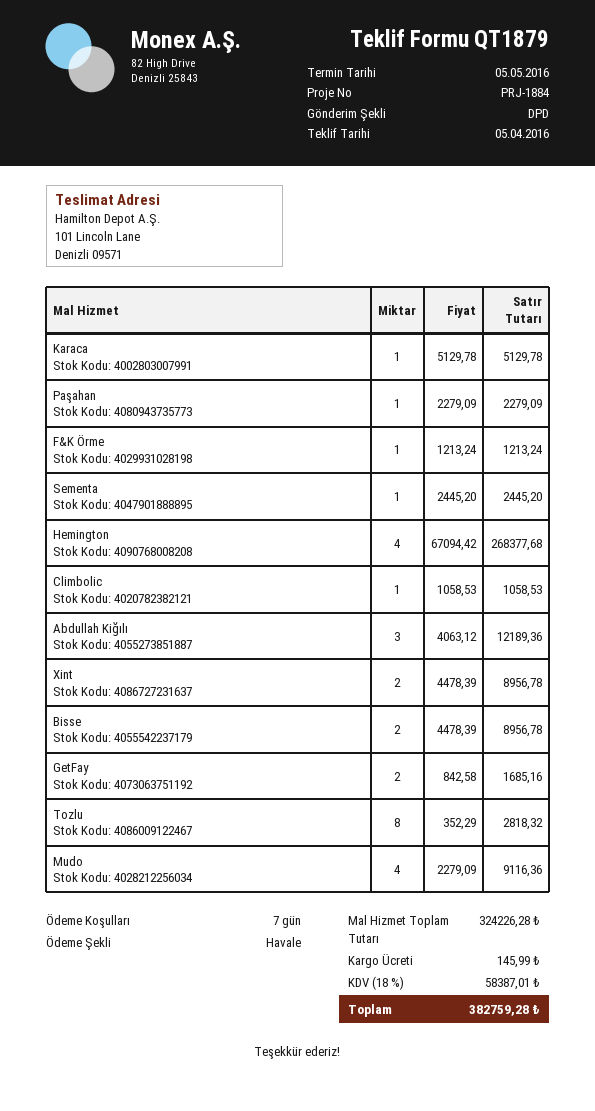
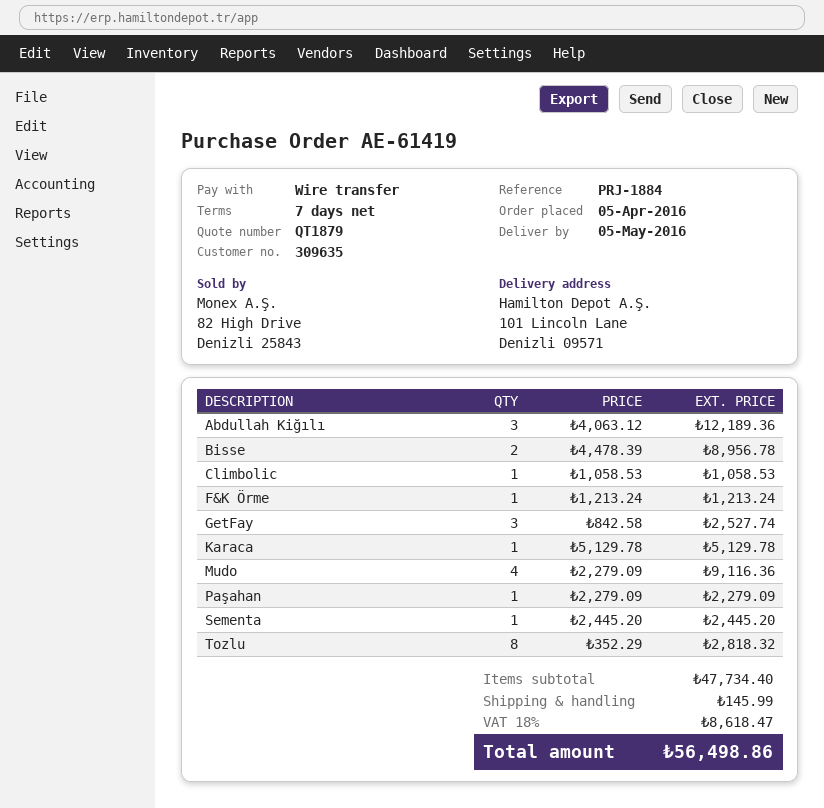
Hemington: 4 x 67094.42 = 268377.68 -> none
Xint: 2 x 4478.39 = 8956.78 -> none
GetFay: 2 x 842.58 = 1685.16 -> 3 x 842.58 = 2527.74
subtotal: 324226.28 -> 47734.40
tax: 18% = 58387.01 -> 18% = 8618.47
total: 382759.28 -> 56498.86

